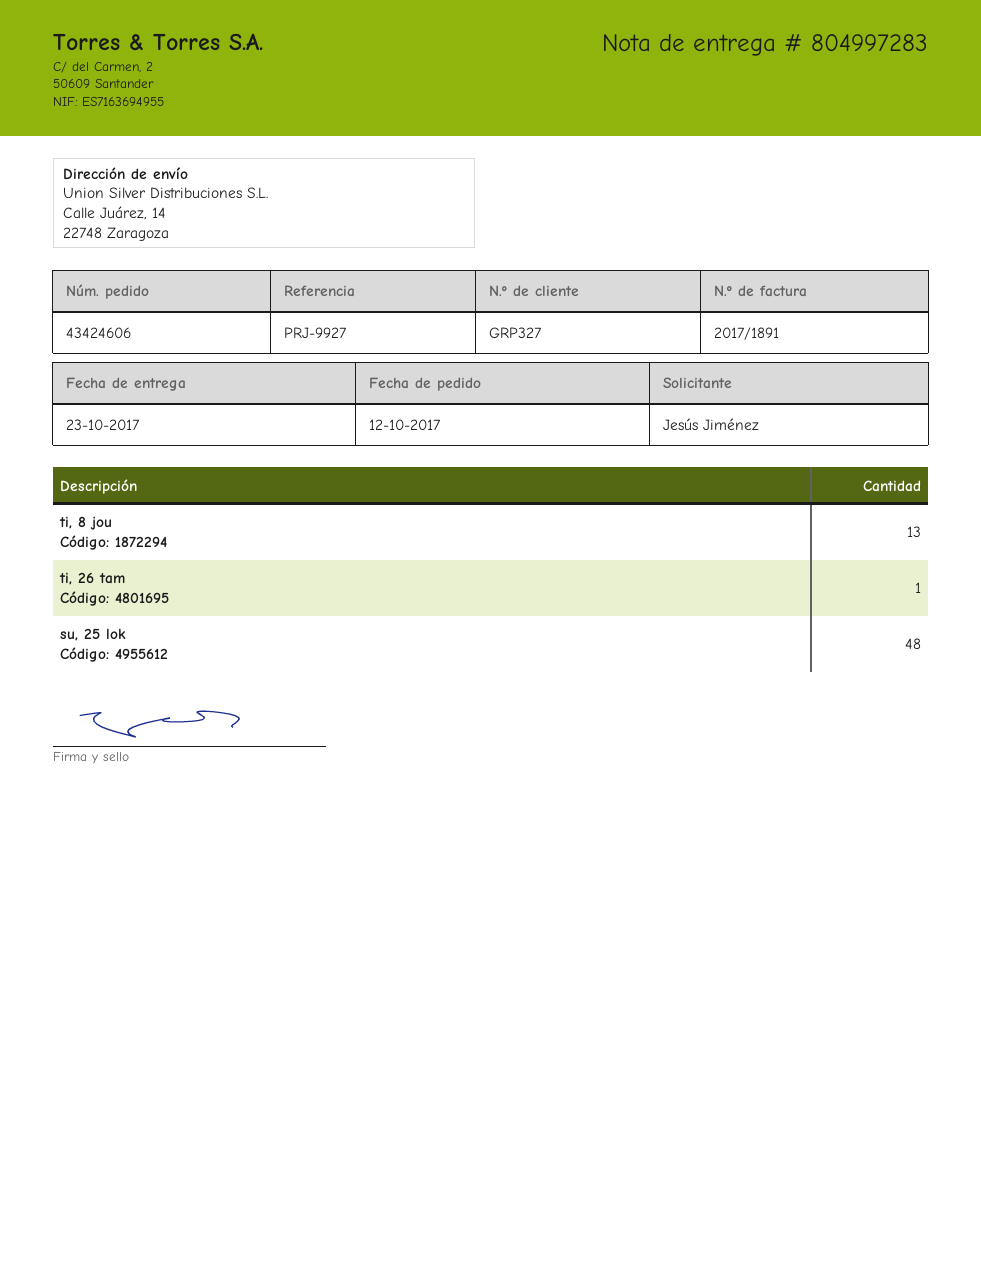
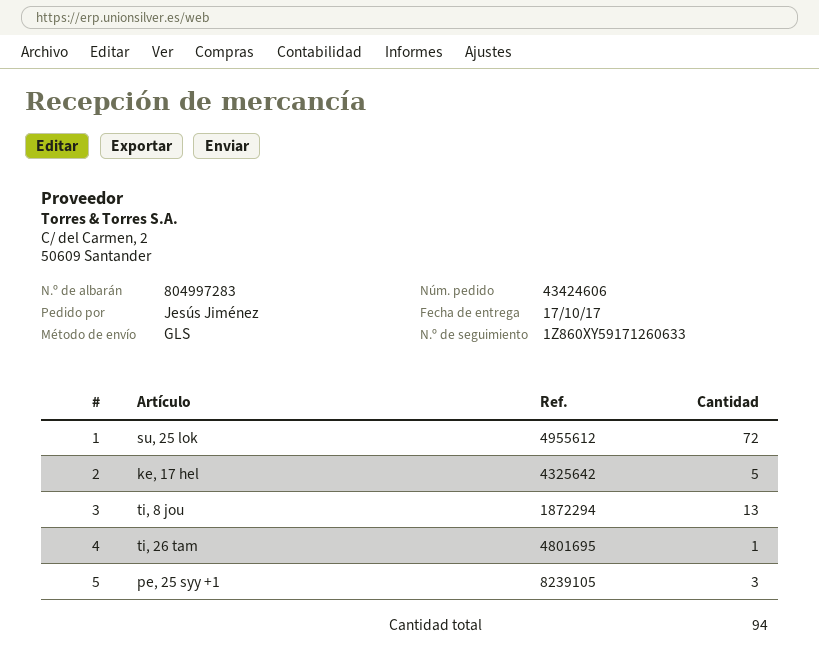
delivery date: 2017-10-23 -> 2017-10-17
su, 25 lok: 48 -> 72
ke, 17 hel: none -> 5
pe, 25 syy +1: none -> 3

